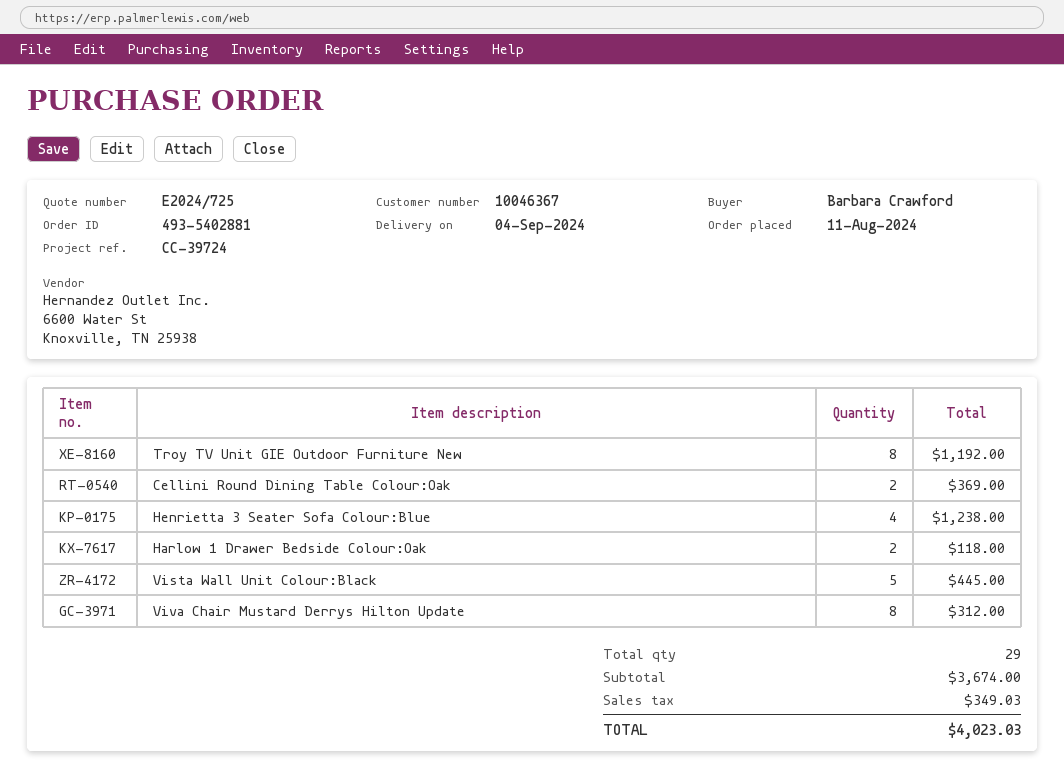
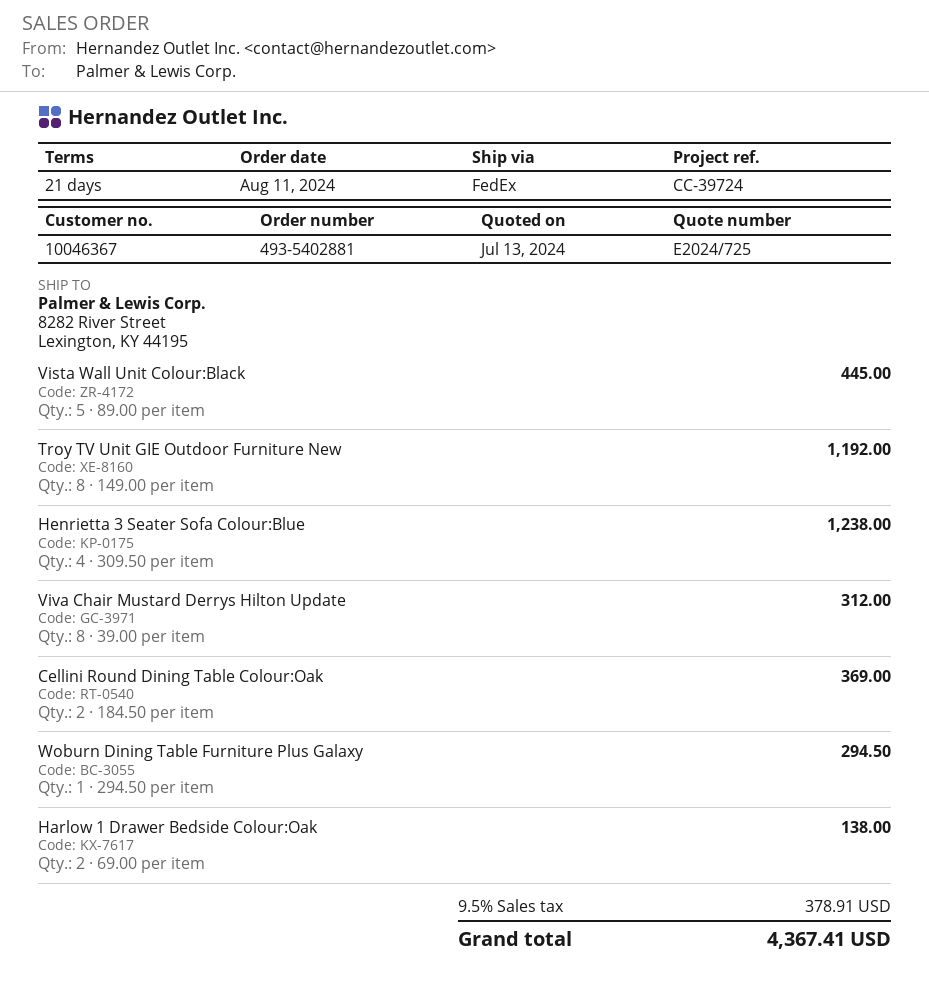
Harlow 1 Drawer Bedside Colour:Oak: 2 for 118.00 -> 2 for 138.00
Woburn Dining Table Furniture Plus Galaxy: none -> 1 for 294.50
tax: 349.03 -> 378.91
total: 4023.03 -> 4367.41

